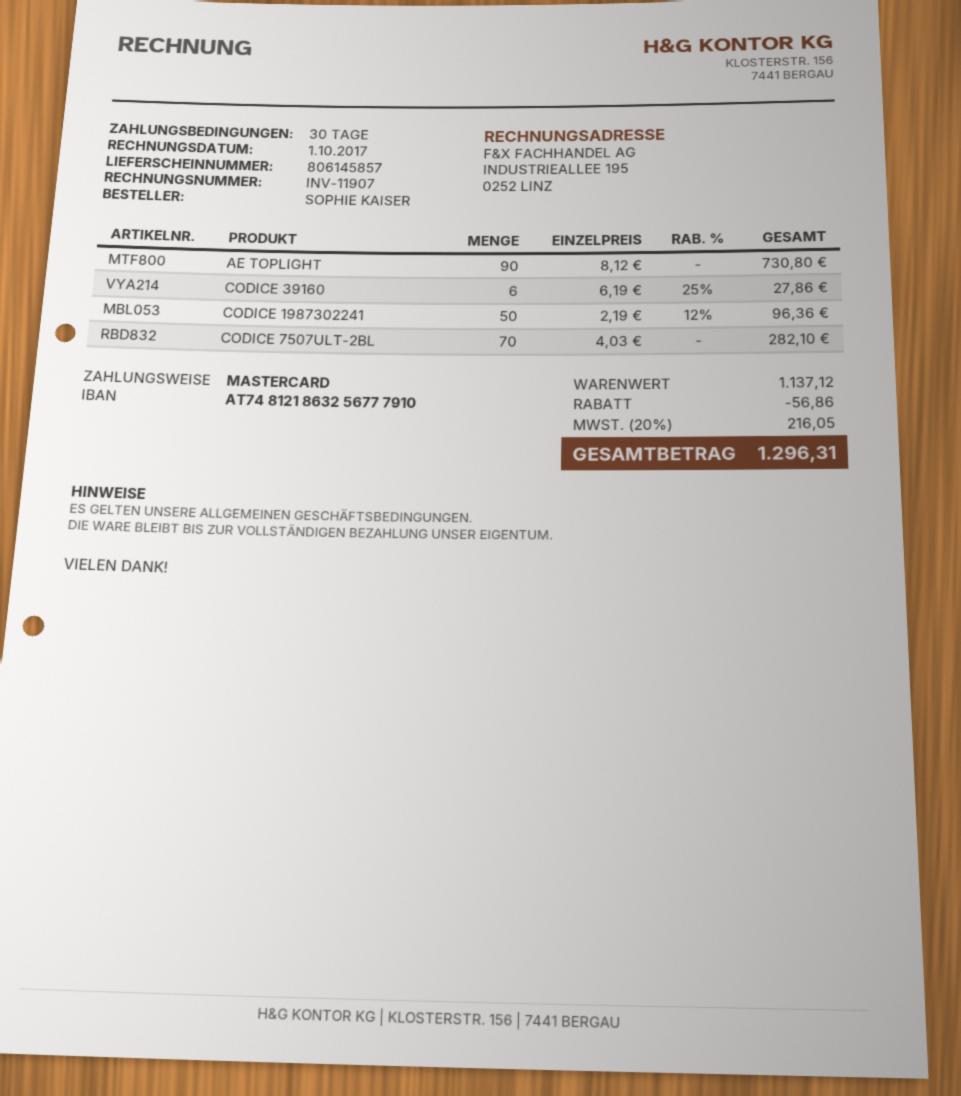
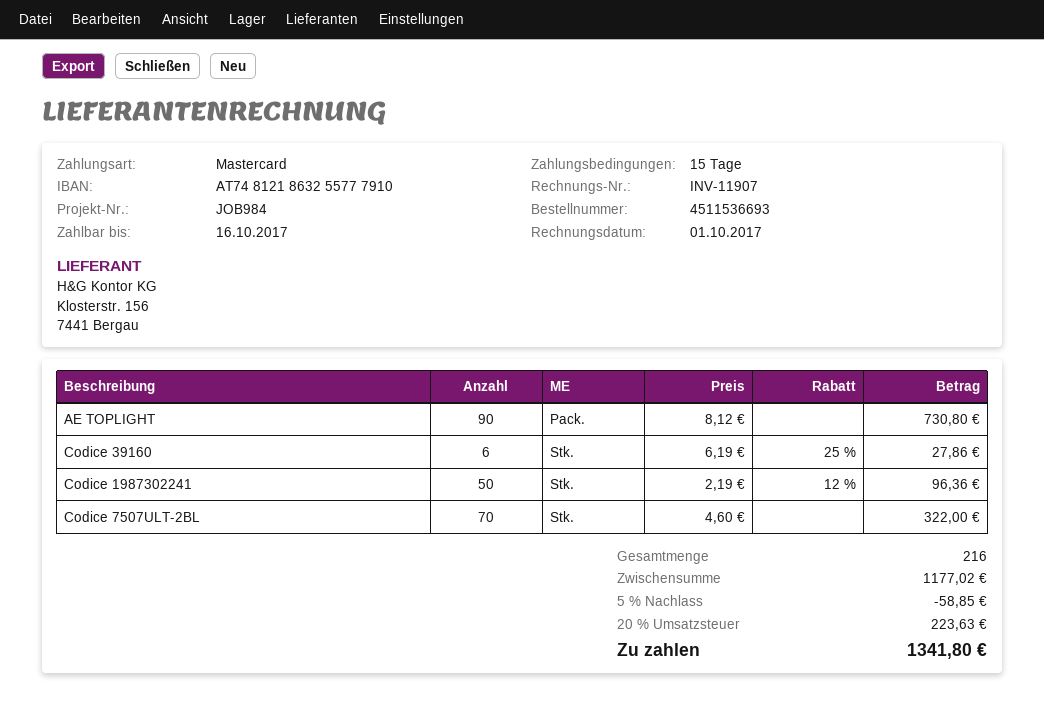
payment terms: 30 days -> 15 days
bank account: AT748121863256777910 -> AT748121863255777910
CODICE 7507ULT-2BL: 70 x 4.03 = 282.10 -> 70 x 4.60 = 322.00
subtotal: 1137.12 -> 1177.02
discount: 56.86 -> 58.85
tax: 20% = 216.05 -> 20% = 223.63
total: 1296.31 -> 1341.80

